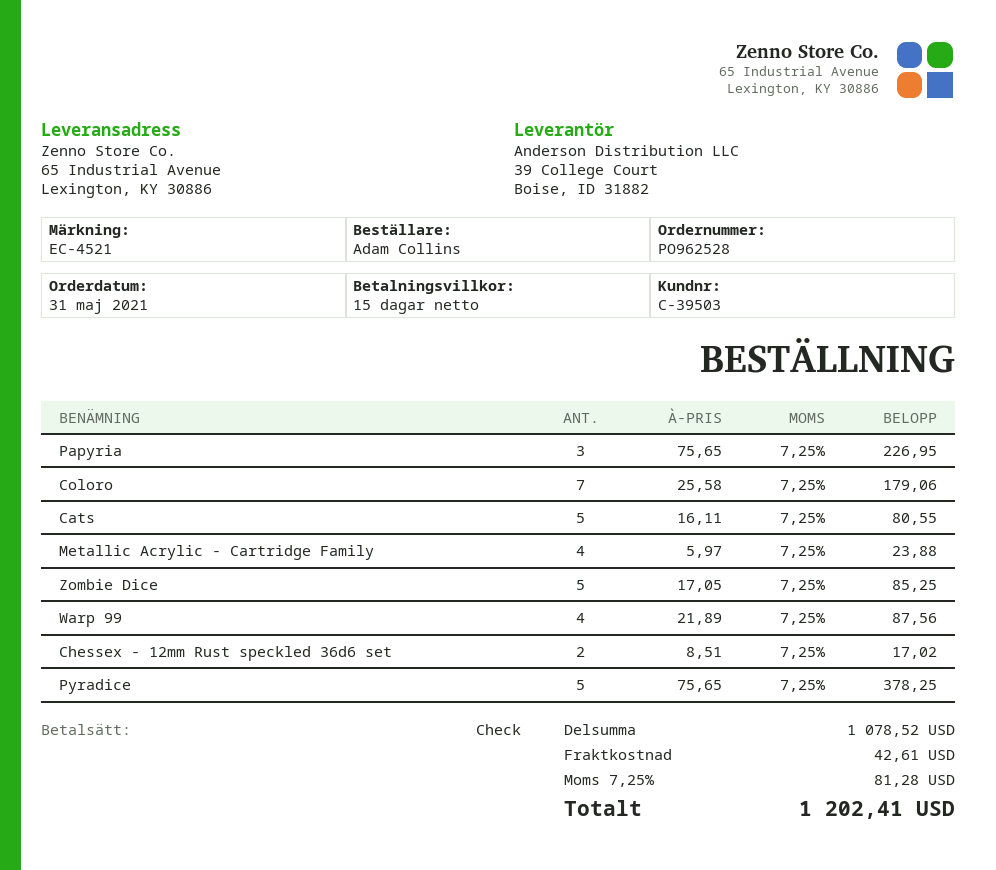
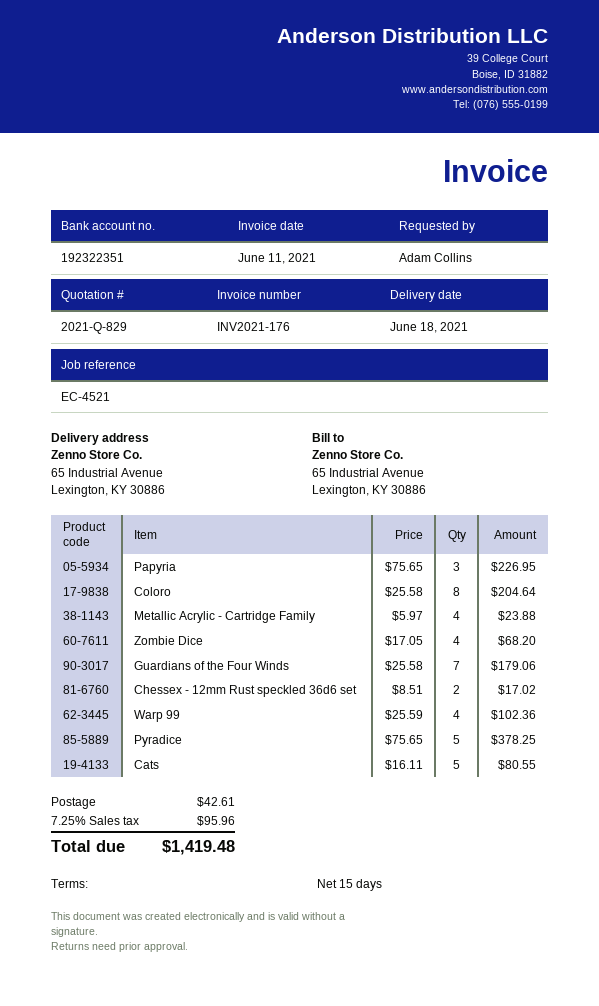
Coloro: 7 x 25.58 = 179.06 -> 8 x 25.58 = 204.64
Zombie Dice: 5 x 17.05 = 85.25 -> 4 x 17.05 = 68.20
Warp 99: 4 x 21.89 = 87.56 -> 4 x 25.59 = 102.36
Guardians of the Four Winds: none -> 7 x 25.58 = 179.06
tax: 7.25% = 81.28 -> 7.25% = 95.96
total: 1202.41 -> 1419.48

